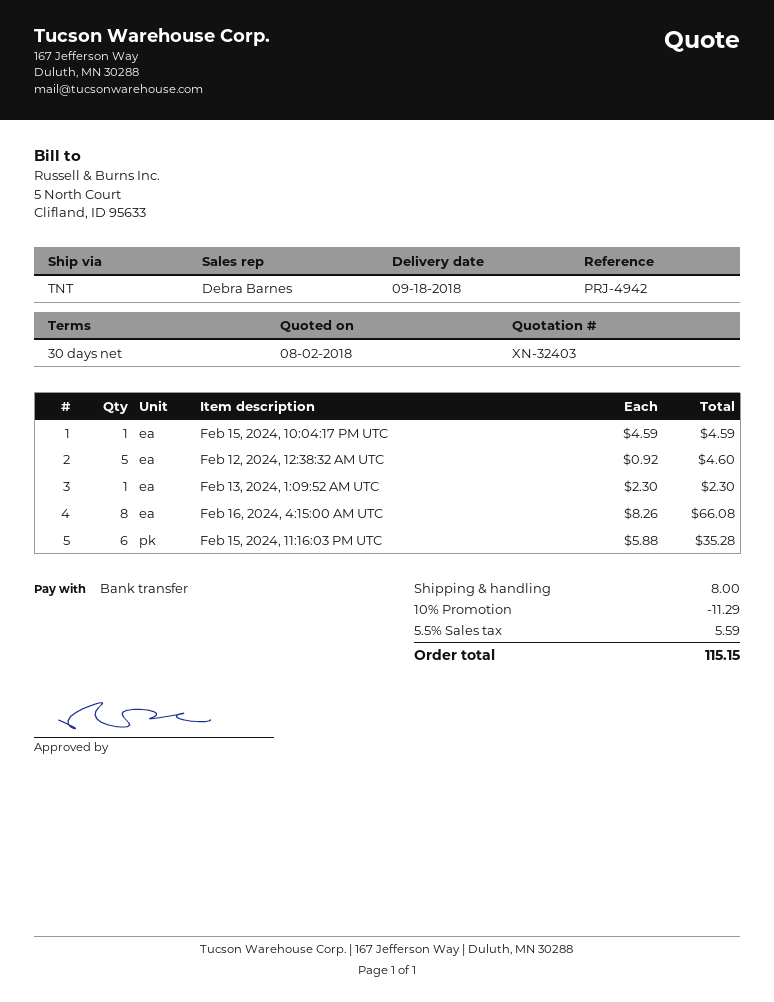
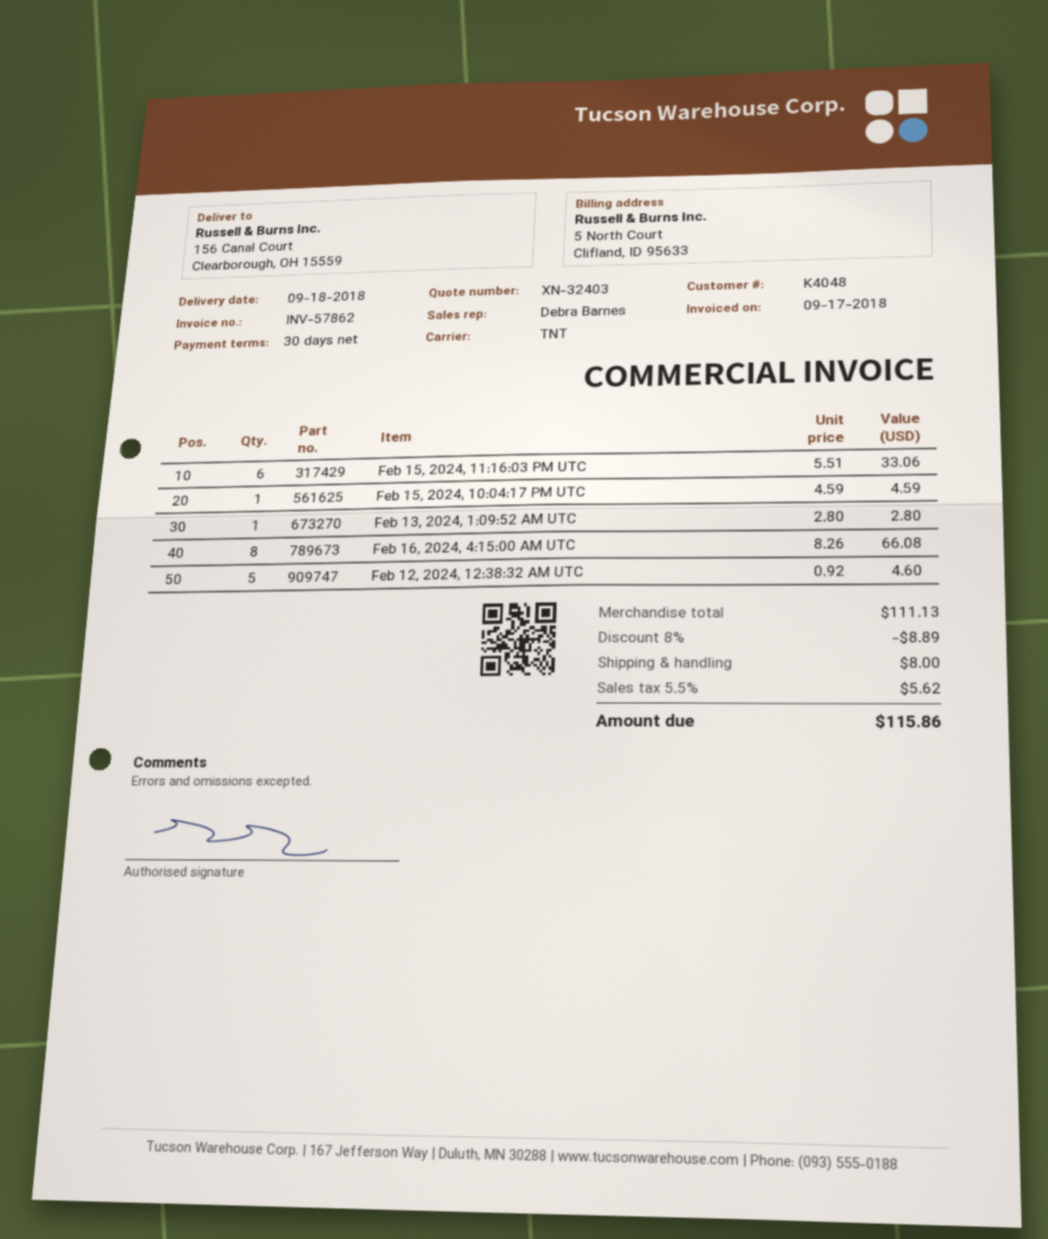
Feb 13, 2024, 1:09:52 AM UTC: 1 x 2.30 = 2.30 -> 1 x 2.80 = 2.80
Feb 15, 2024, 11:16:03 PM UTC: 6 x 5.88 = 35.28 -> 6 x 5.51 = 33.06
discount: 10% = 11.29 -> 8% = 8.89
tax: 5.5% = 5.59 -> 5.5% = 5.62
total: 115.15 -> 115.86

